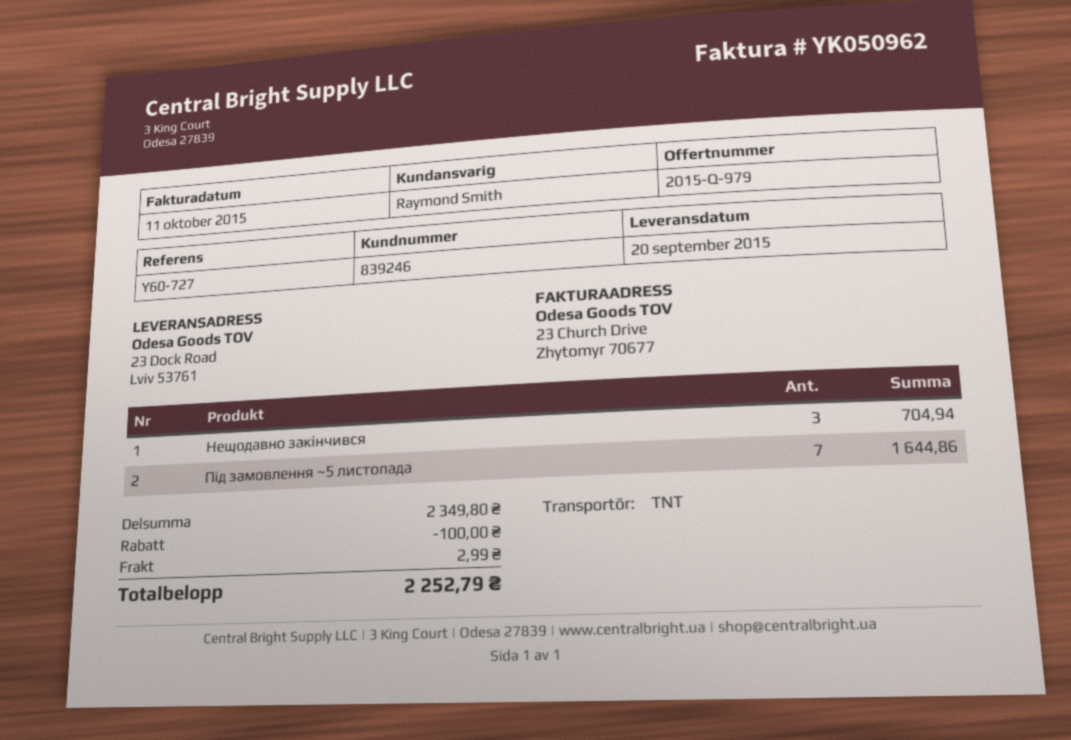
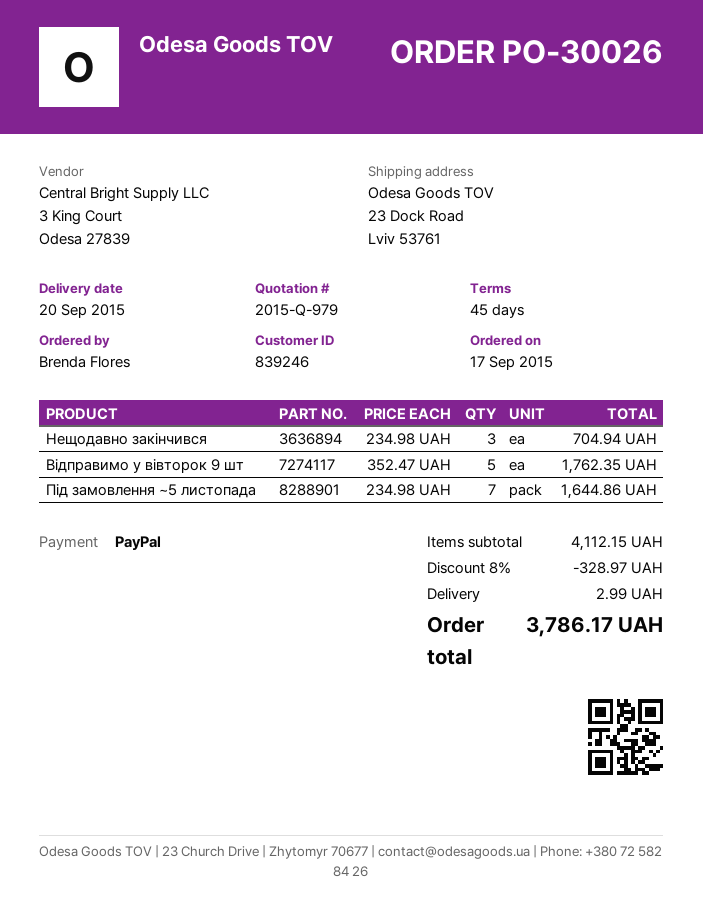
Відправимо у вівторок 9 шт: none -> 5 for 1762.35
subtotal: 2349.80 -> 4112.15
discount: 100.00 -> 328.97
total: 2252.79 -> 3786.17

